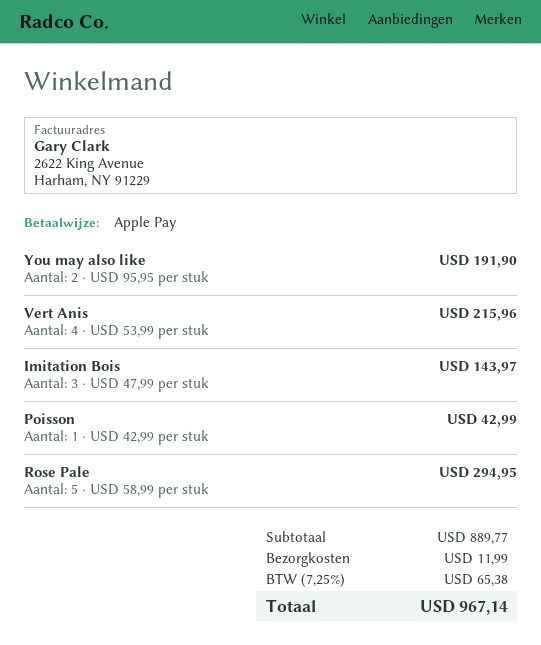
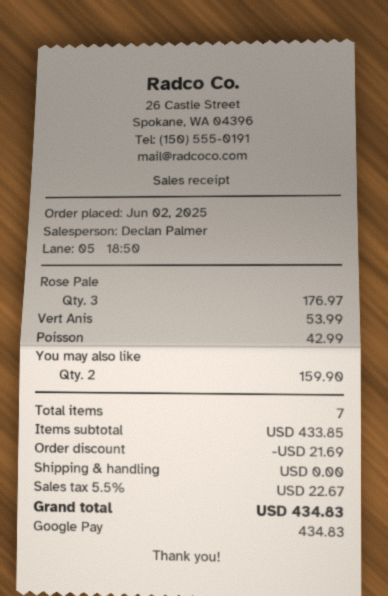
payment method: Apple Pay -> Google Pay
You may also like: 2 for 191.90 -> 2 for 159.90
Vert Anis: 4 for 215.96 -> 1 for 53.99
Imitation Bois: 3 for 143.97 -> none
Rose Pale: 5 for 294.95 -> 3 for 176.97
subtotal: 889.77 -> 433.85
discount: none -> 21.69
shipping: 11.99 -> 0.00
tax: 7.25% = 65.38 -> 5.5% = 22.67
total: 967.14 -> 434.83

